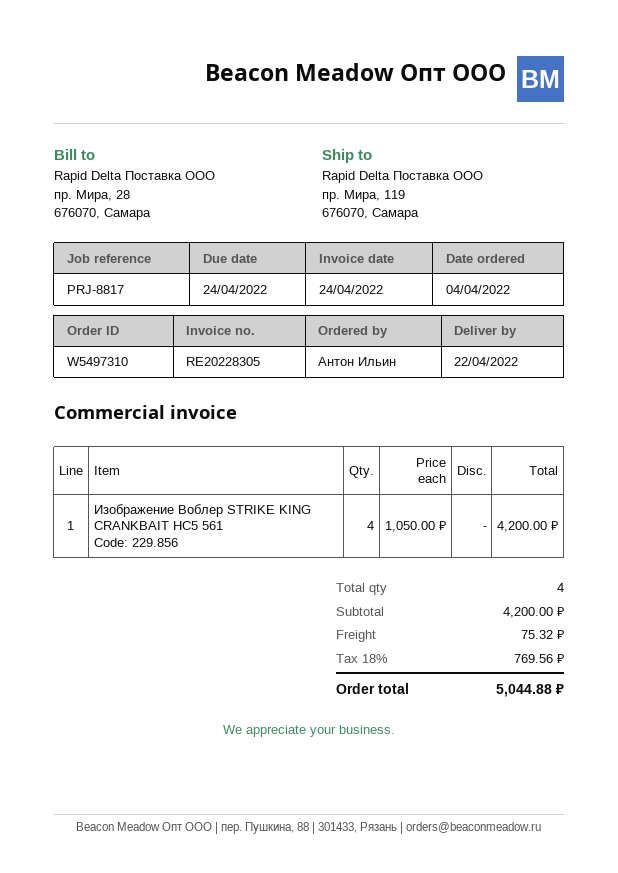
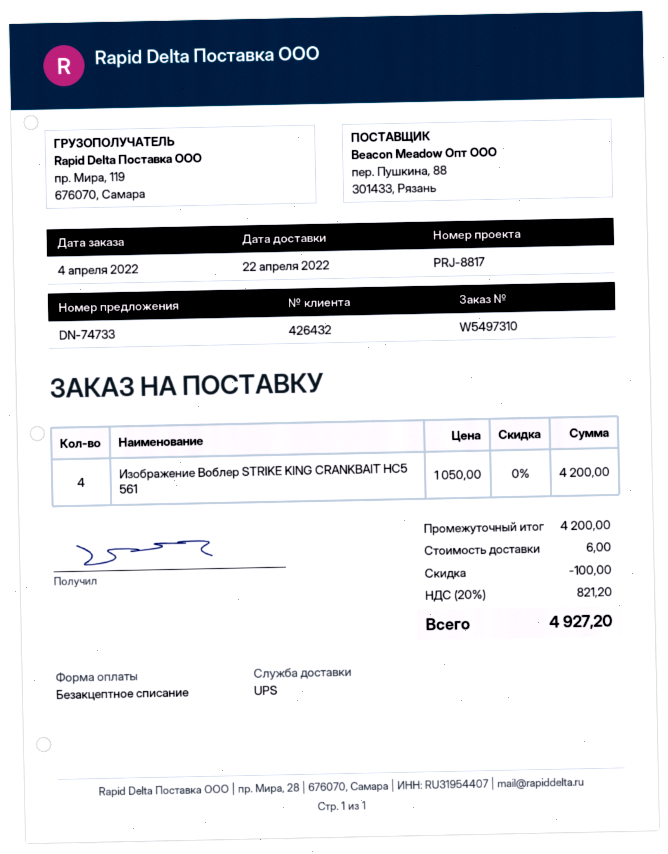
discount: none -> 100.00
shipping: 75.32 -> 6.00
tax: 18% = 769.56 -> 20% = 821.20
total: 5044.88 -> 4927.20

